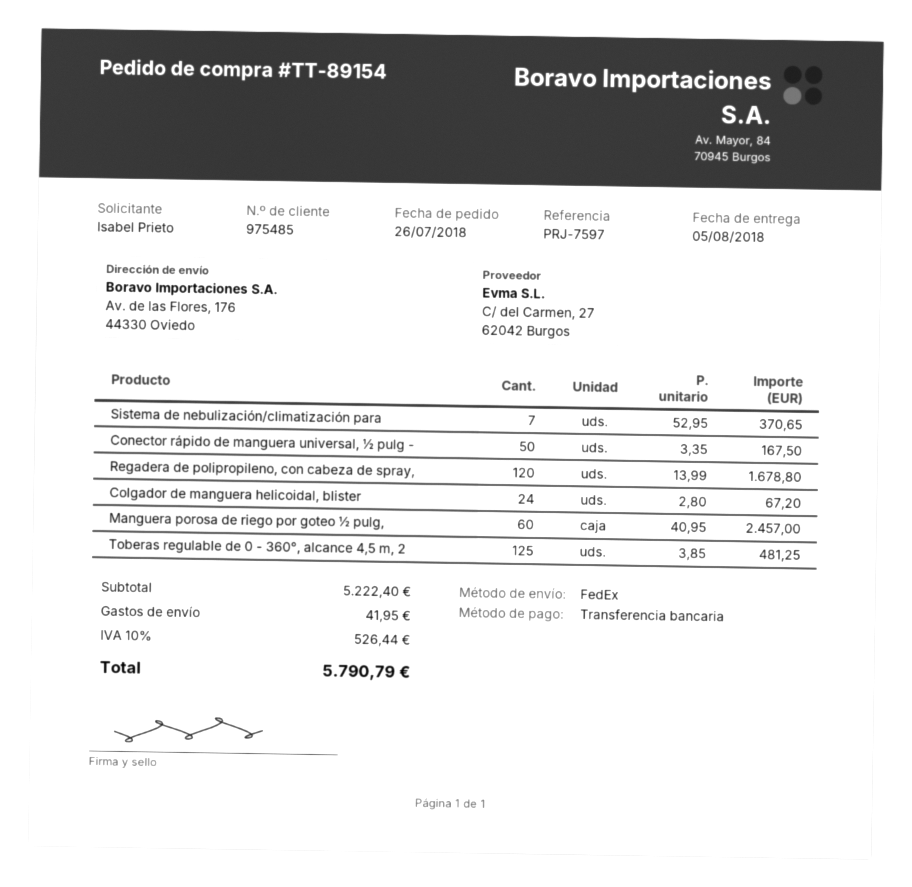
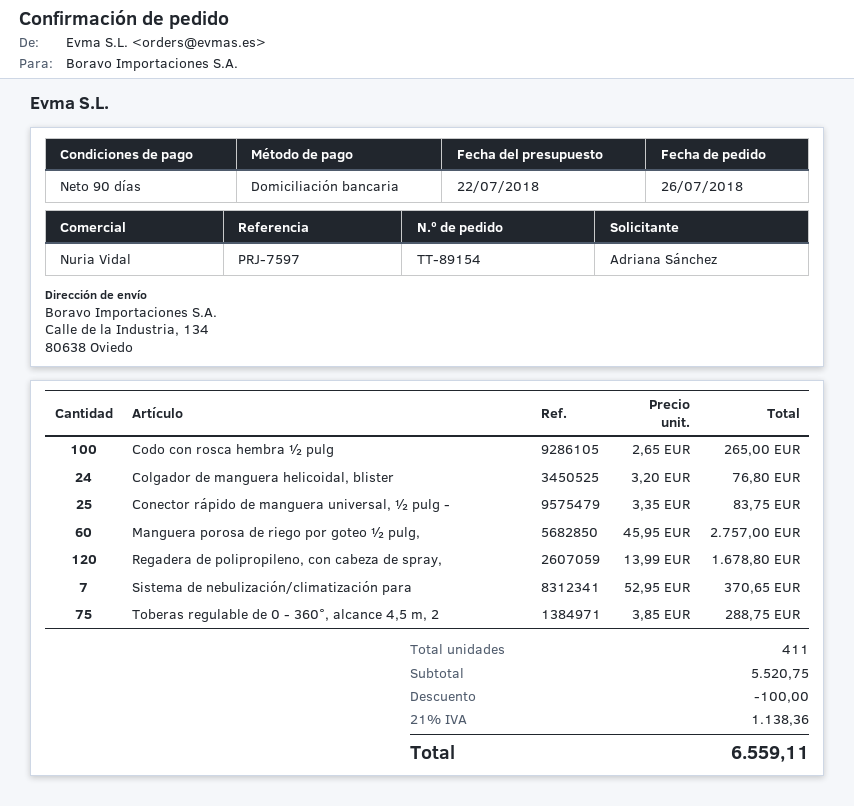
ordered by: Isabel Prieto -> Adriana Sánchez
payment method: bank transfer -> direct debit
ship to: Av. de las Flores, 176, 44330 Oviedo -> Calle de la Industria, 134, 80638 Oviedo
Conector rápido de manguera universal, ½ pulg -: 50 x 3.35 = 167.50 -> 25 x 3.35 = 83.75
Colgador de manguera helicoidal, blister: 24 x 2.80 = 67.20 -> 24 x 3.20 = 76.80
Manguera porosa de riego por goteo ½ pulg,: 60 x 40.95 = 2457.00 -> 60 x 45.95 = 2757.00
Toberas regulable de 0 - 360°, alcance 4,5 m, 2: 125 x 3.85 = 481.25 -> 75 x 3.85 = 288.75
Codo con rosca hembra ½ pulg: none -> 100 x 2.65 = 265.00
subtotal: 5222.40 -> 5520.75
discount: none -> 100.00
shipping: 41.95 -> none
tax: 10% = 526.44 -> 21% = 1138.36
total: 5790.79 -> 6559.11

